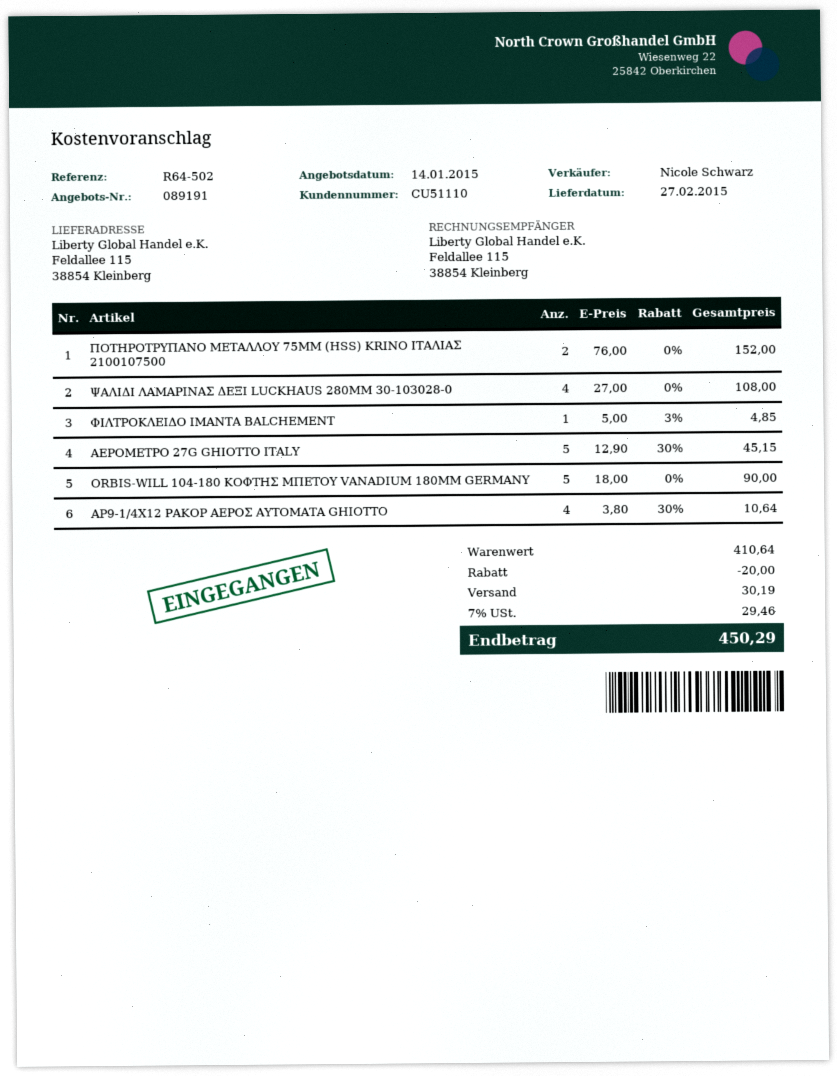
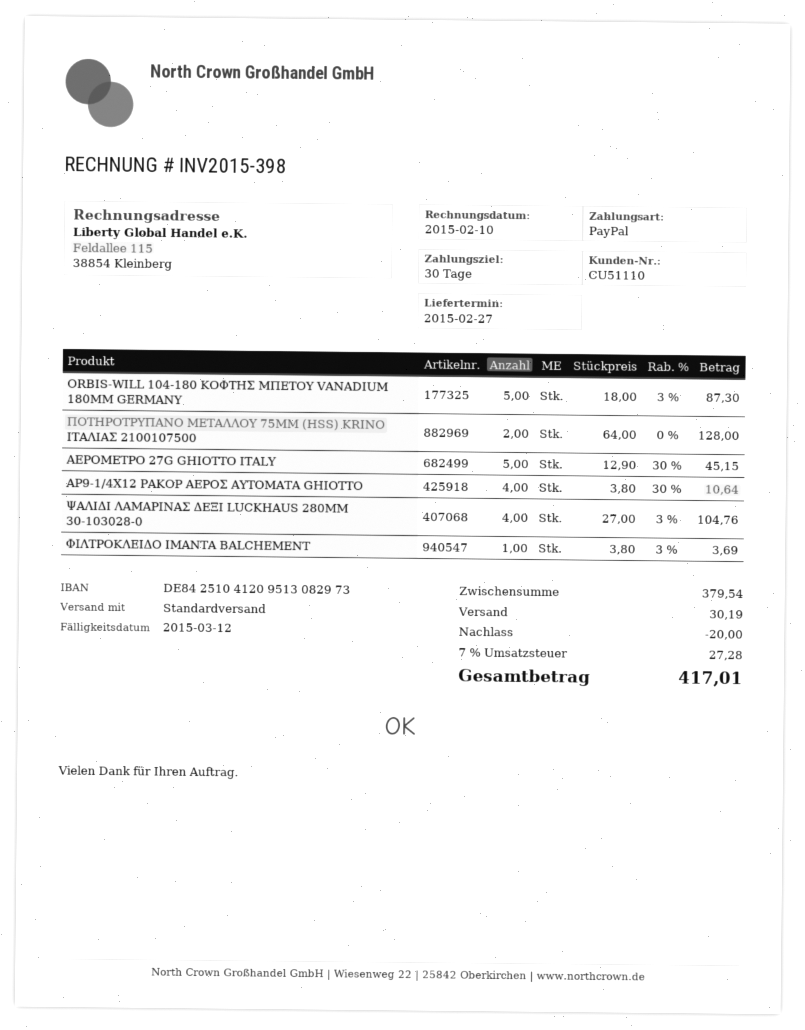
ΠΟΤΗΡΟΤΡΥΠΑΝΟ ΜΕΤΑΛΛΟΥ 75MM (HSS) KRINO ΙΤΑΛΙΑΣ 2100107500: 2 x 76.00 = 152.00 -> 2 x 64.00 = 128.00
ΨΑΛΙΔΙ ΛΑΜΑΡΙΝΑΣ ΔΕΞI LUCKHAUS 280MM 30-103028-0: 4 x 27.00 = 108.00 -> 4 x 27.00 - 3% = 104.76
ΦΙΛΤΡΟΚΛΕΙΔΟ ΙΜΑΝΤΑ BALCHEMENT: 1 x 5.00 - 3% = 4.85 -> 1 x 3.80 - 3% = 3.69
ORBIS-WILL 104-180 ΚΟΦΤΗΣ ΜΠΕΤOY VANADIUM 180MM GERMANY: 5 x 18.00 = 90.00 -> 5 x 18.00 - 3% = 87.30
subtotal: 410.64 -> 379.54
tax: 7% = 29.46 -> 7% = 27.28
total: 450.29 -> 417.01

